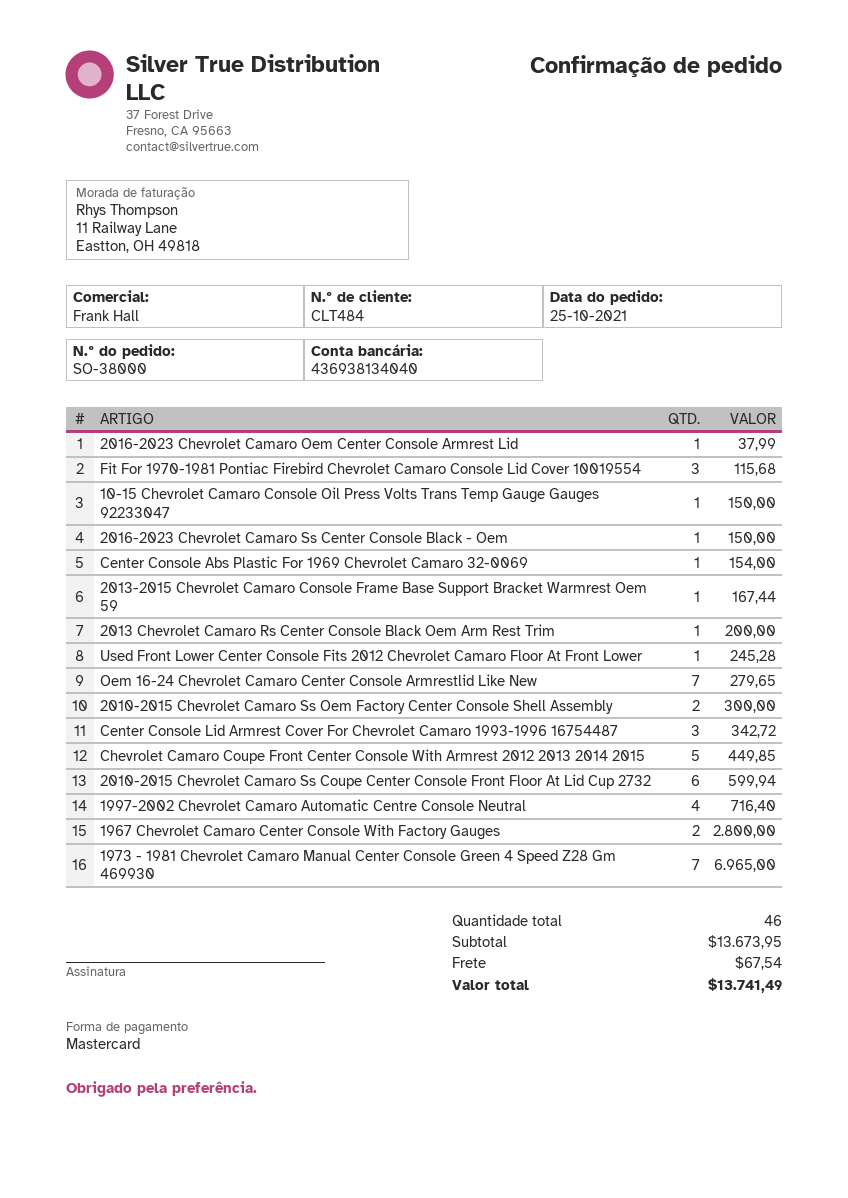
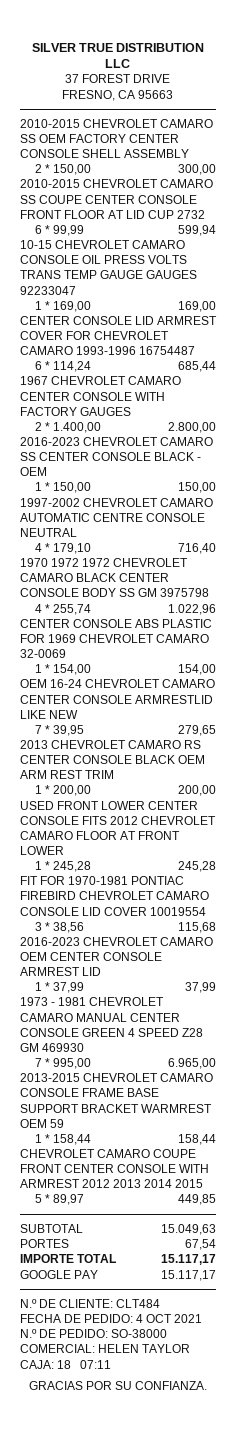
order date: 2021-10-25 -> 2021-10-04
sales rep: Frank Hall -> HELEN TAYLOR
payment method: Mastercard -> Google Pay
10-15 Chevrolet Camaro Console Oil Press Volts Trans Temp Gauge Gauges 92233047: 1 for 150.00 -> 1 for 169.00
2013-2015 Chevrolet Camaro Console Frame Base Support Bracket Warmrest Oem 59: 1 for 167.44 -> 1 for 158.44
Center Console Lid Armrest Cover For Chevrolet Camaro 1993-1996 16754487: 3 for 342.72 -> 6 for 685.44
1970 1972 1972 CHEVROLET CAMARO BLACK CENTER CONSOLE BODY SS GM 3975798: none -> 4 for 1022.96
subtotal: 13673.95 -> 15049.63
total: 13741.49 -> 15117.17

